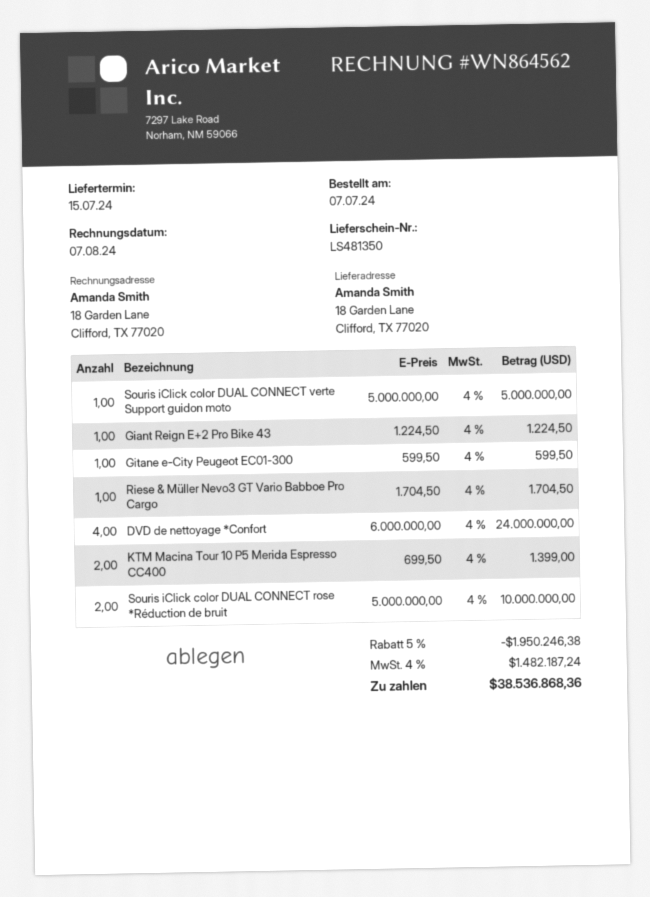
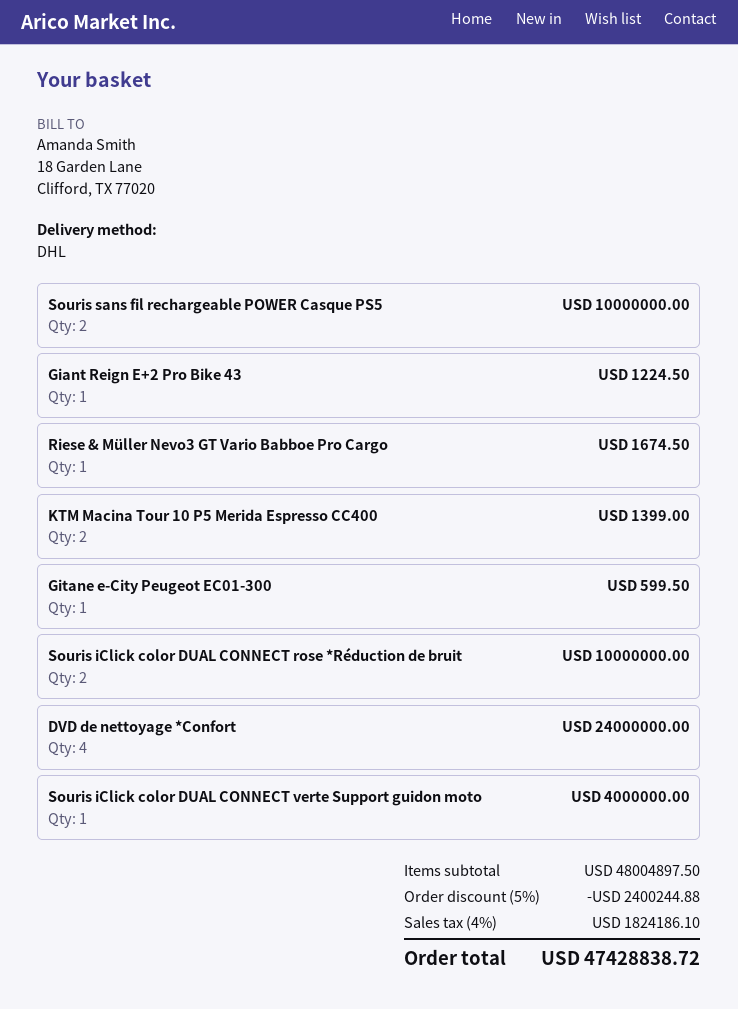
Souris iClick color DUAL CONNECT verte Support guidon moto: 1 for 5000000.00 -> 1 for 4000000.00
Riese & Müller Nevo3 GT Vario Babboe Pro Cargo: 1 for 1704.50 -> 1 for 1674.50
Souris sans fil rechargeable POWER Casque PS5: none -> 2 for 10000000.00
discount: 5% = 1950246.38 -> 5% = 2400244.88
tax: 4% = 1482187.24 -> 4% = 1824186.10
total: 38536868.36 -> 47428838.72

